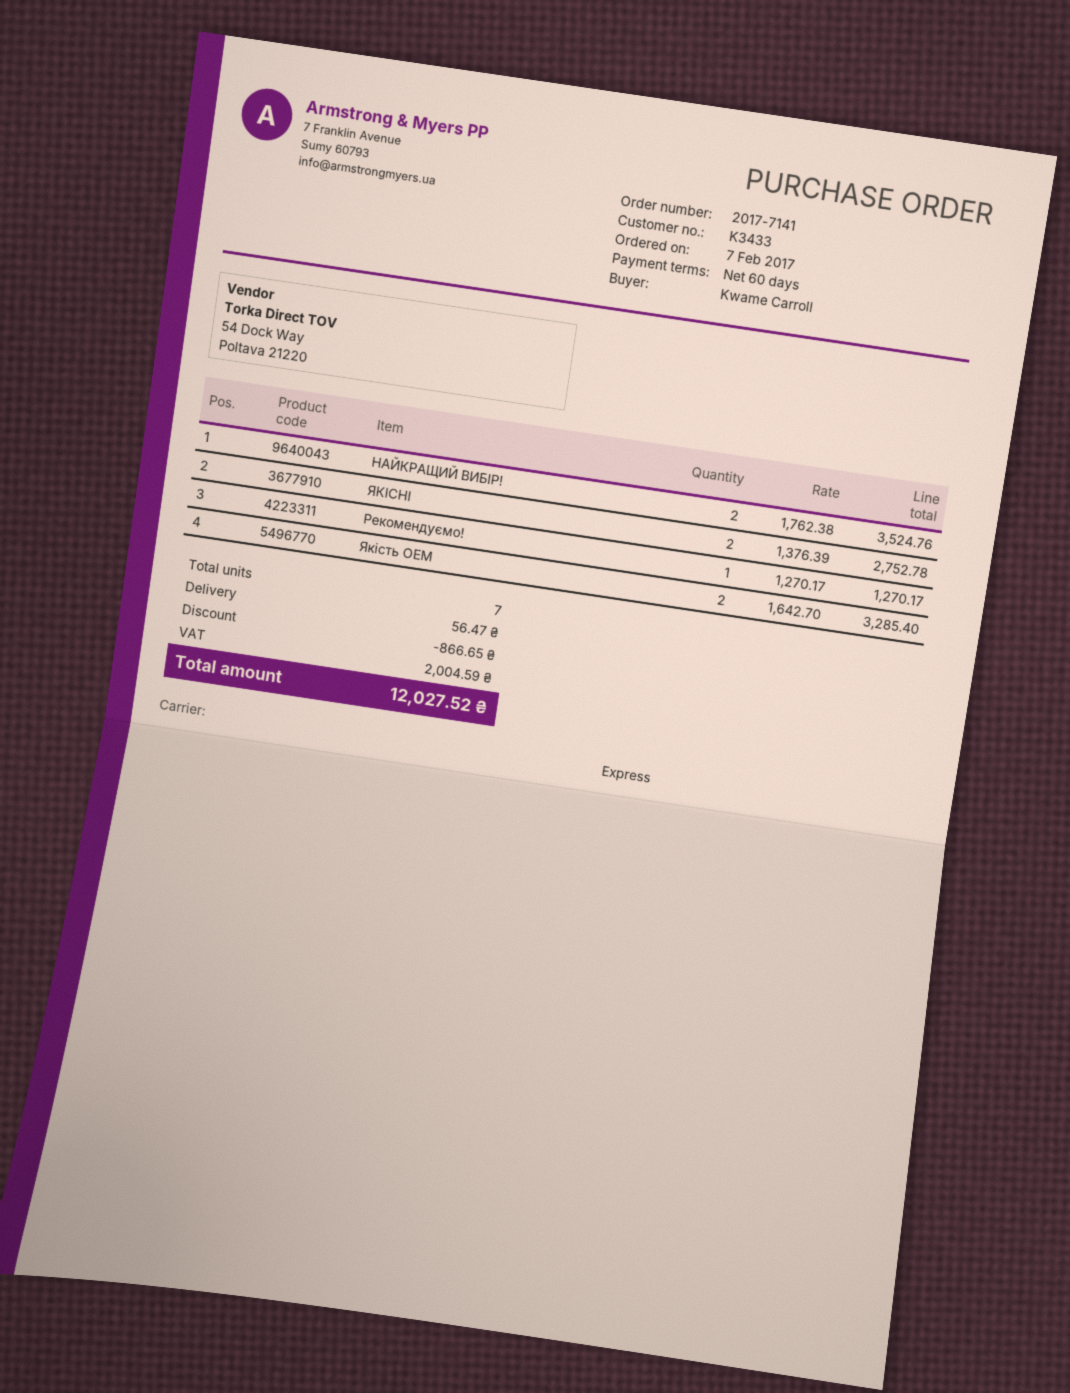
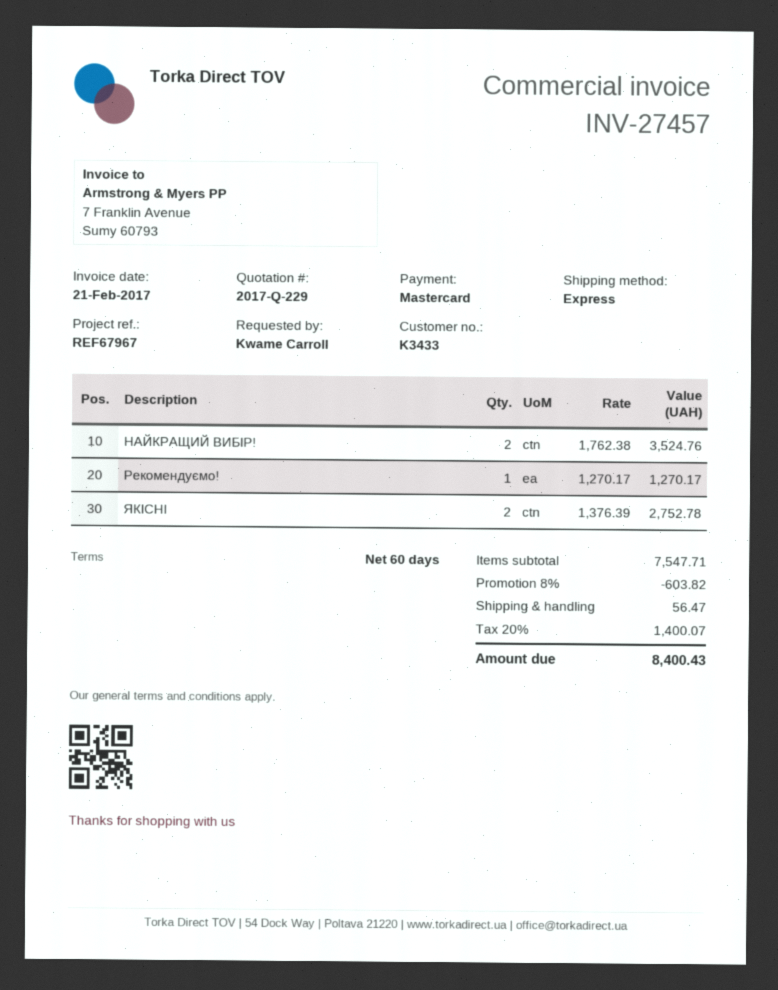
Якість OEM: 2 x 1642.70 = 3285.40 -> none
discount: 866.65 -> 603.82
tax: 2004.59 -> 1400.07
total: 12027.52 -> 8400.43

